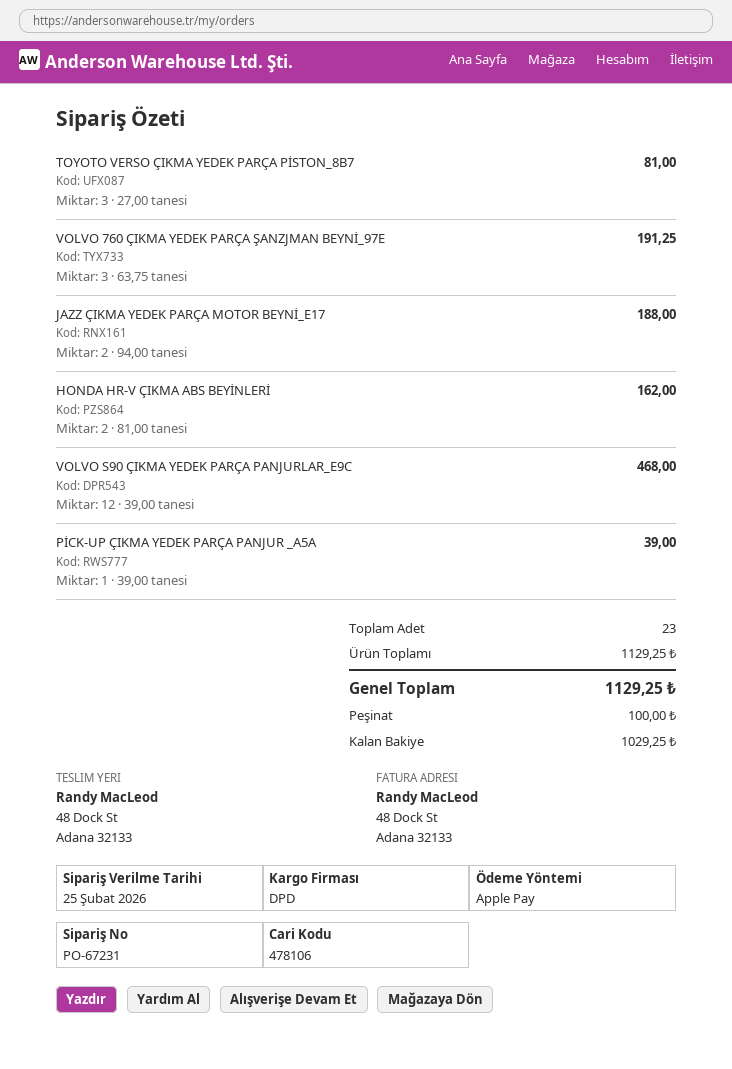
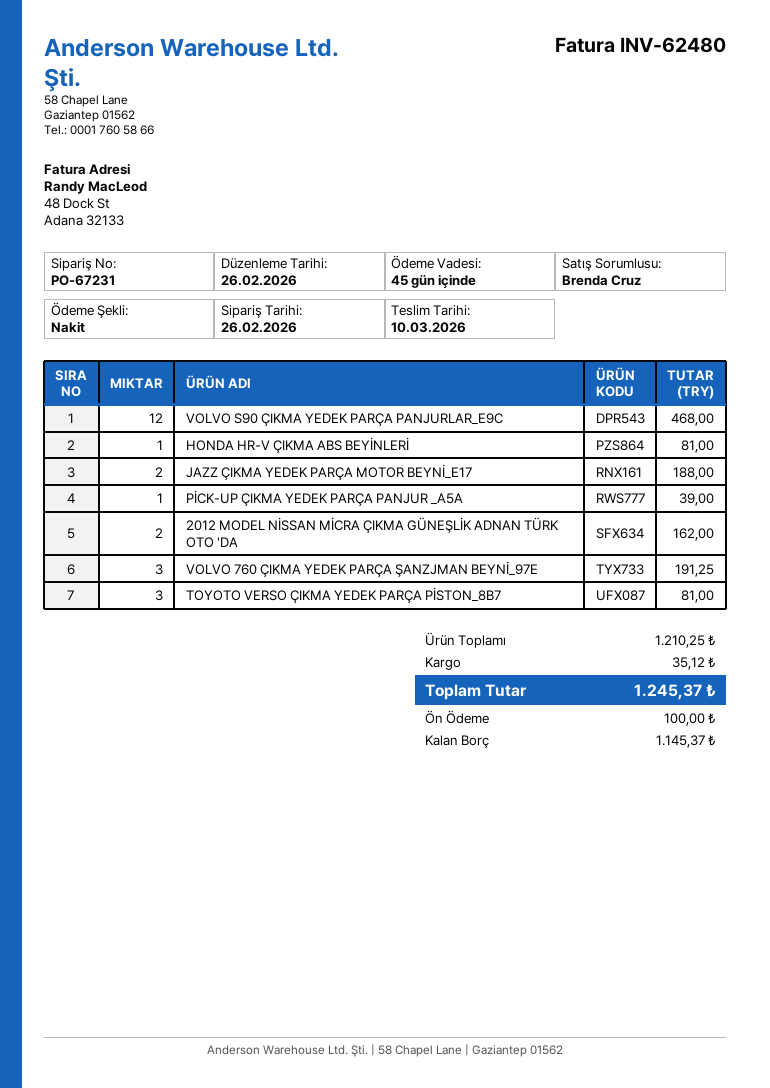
order date: 2026-02-25 -> 2026-02-26
payment method: Apple Pay -> cash
HONDA HR-V ÇIKMA ABS BEYİNLERİ: 2 for 162.00 -> 1 for 81.00
2012 MODEL NİSSAN MİCRA ÇIKMA GÜNEŞLİK ADNAN TÜRK OTO 'DA: none -> 2 for 162.00
subtotal: 1129.25 -> 1210.25
shipping: none -> 35.12
total: 1129.25 -> 1245.37
balance: 1029.25 -> 1145.37

